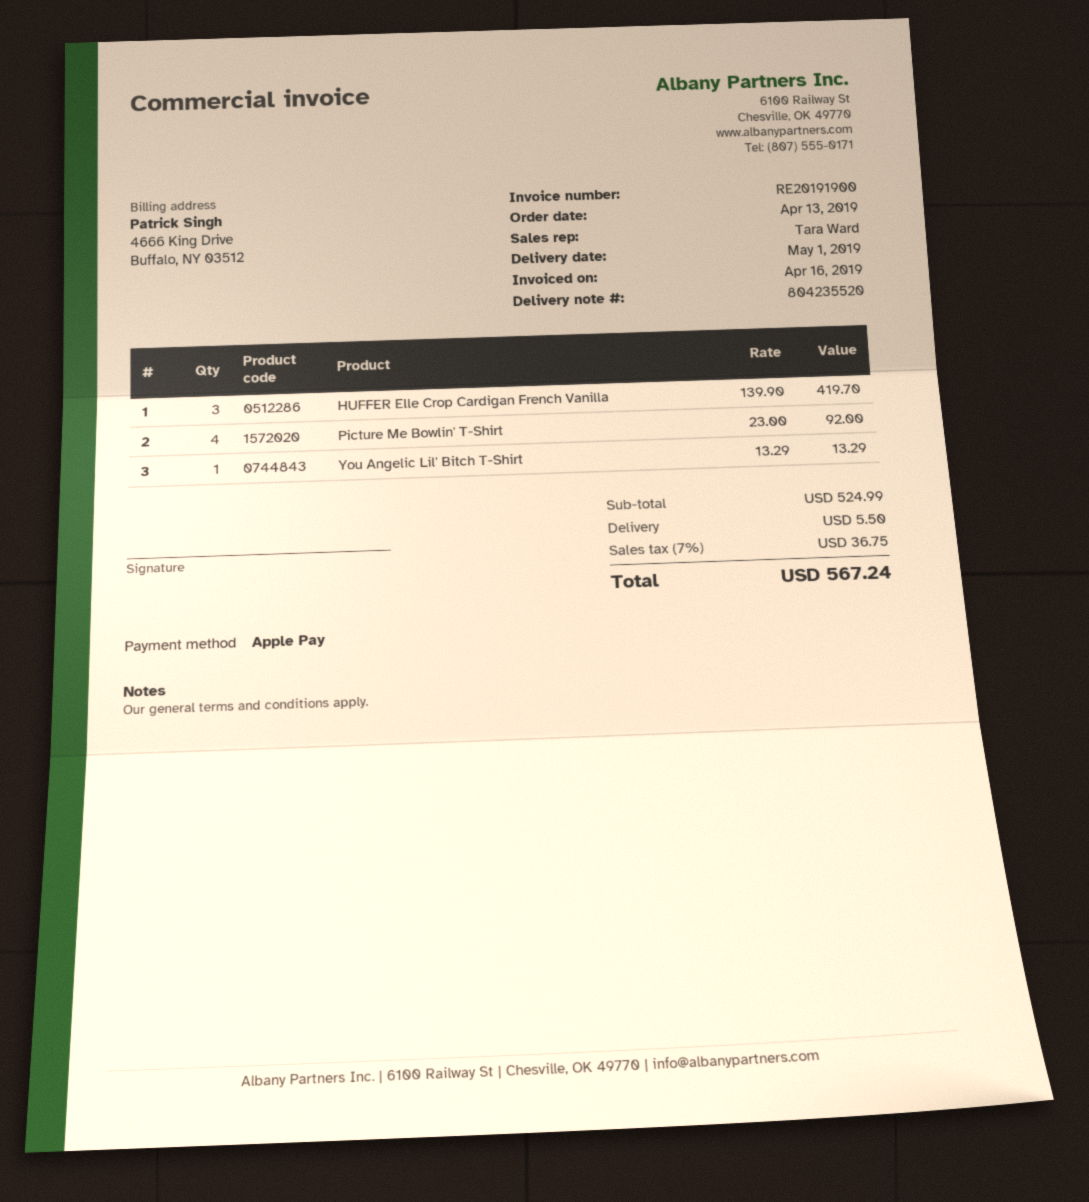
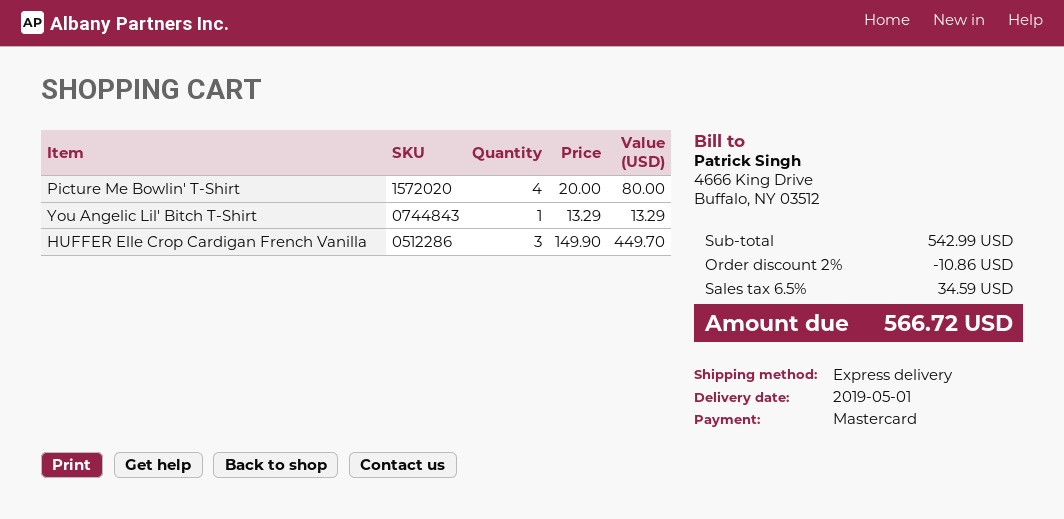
payment method: Apple Pay -> Mastercard
HUFFER Elle Crop Cardigan French Vanilla: 3 x 139.90 = 419.70 -> 3 x 149.90 = 449.70
Picture Me Bowlin' T-Shirt: 4 x 23.00 = 92.00 -> 4 x 20.00 = 80.00
subtotal: 524.99 -> 542.99
discount: none -> 2% = 10.86
shipping: 5.50 -> none
tax: 7% = 36.75 -> 6.5% = 34.59
total: 567.24 -> 566.72

